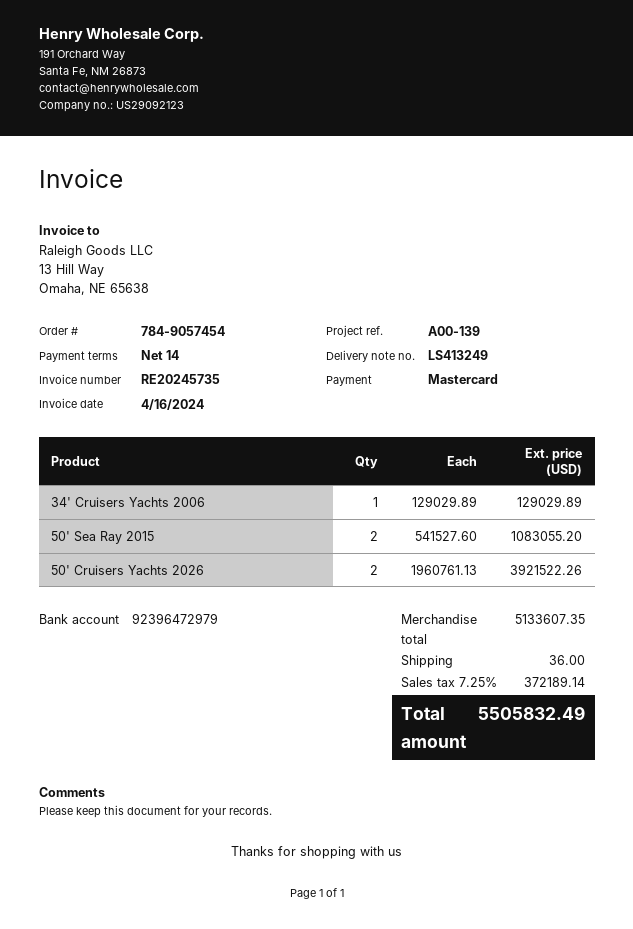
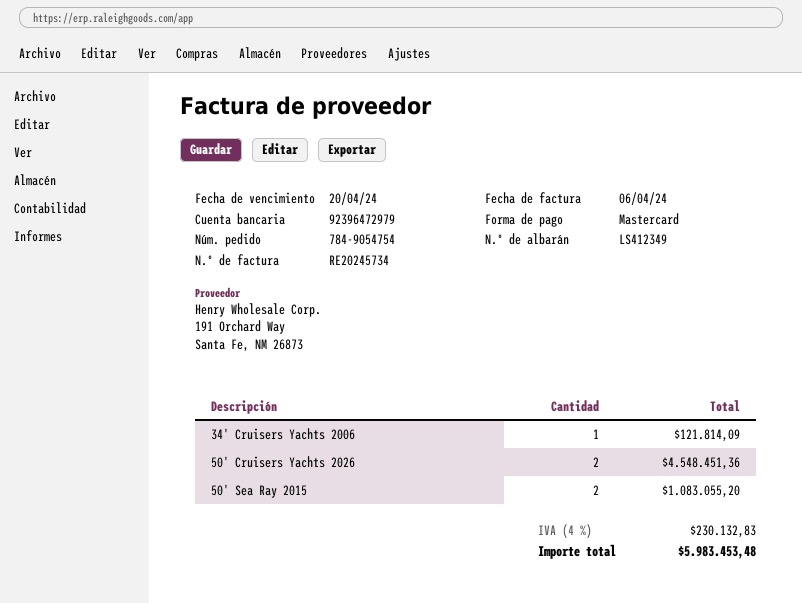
order number: 784-9057454 -> 784-9054754
delivery note number: LS413249 -> LS412349
invoice number: RE20245735 -> RE20245734
invoice date: 2024-04-16 -> 2024-04-06
34' Cruisers Yachts 2006: 1 for 129029.89 -> 1 for 121814.09
50' Cruisers Yachts 2026: 2 for 3921522.26 -> 2 for 4548451.36
shipping: 36.00 -> none
tax: 7.25% = 372189.14 -> 4% = 230132.83
total: 5505832.49 -> 5983453.48

